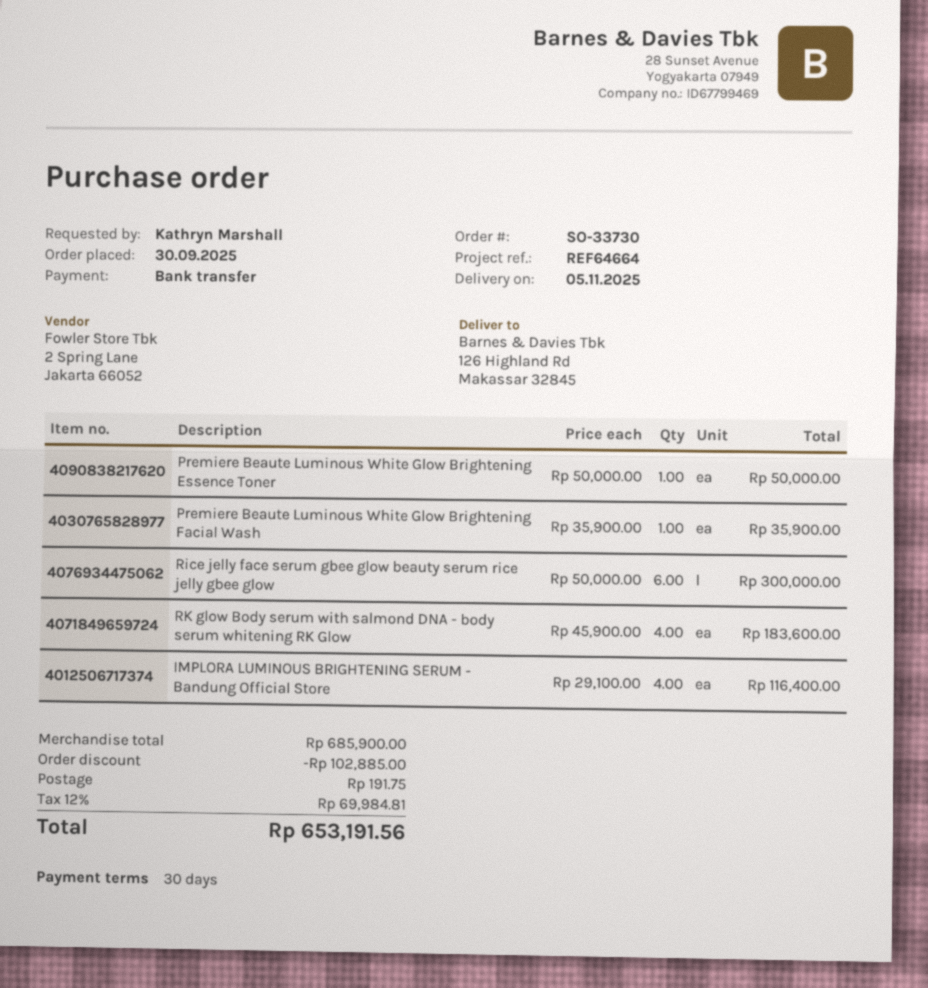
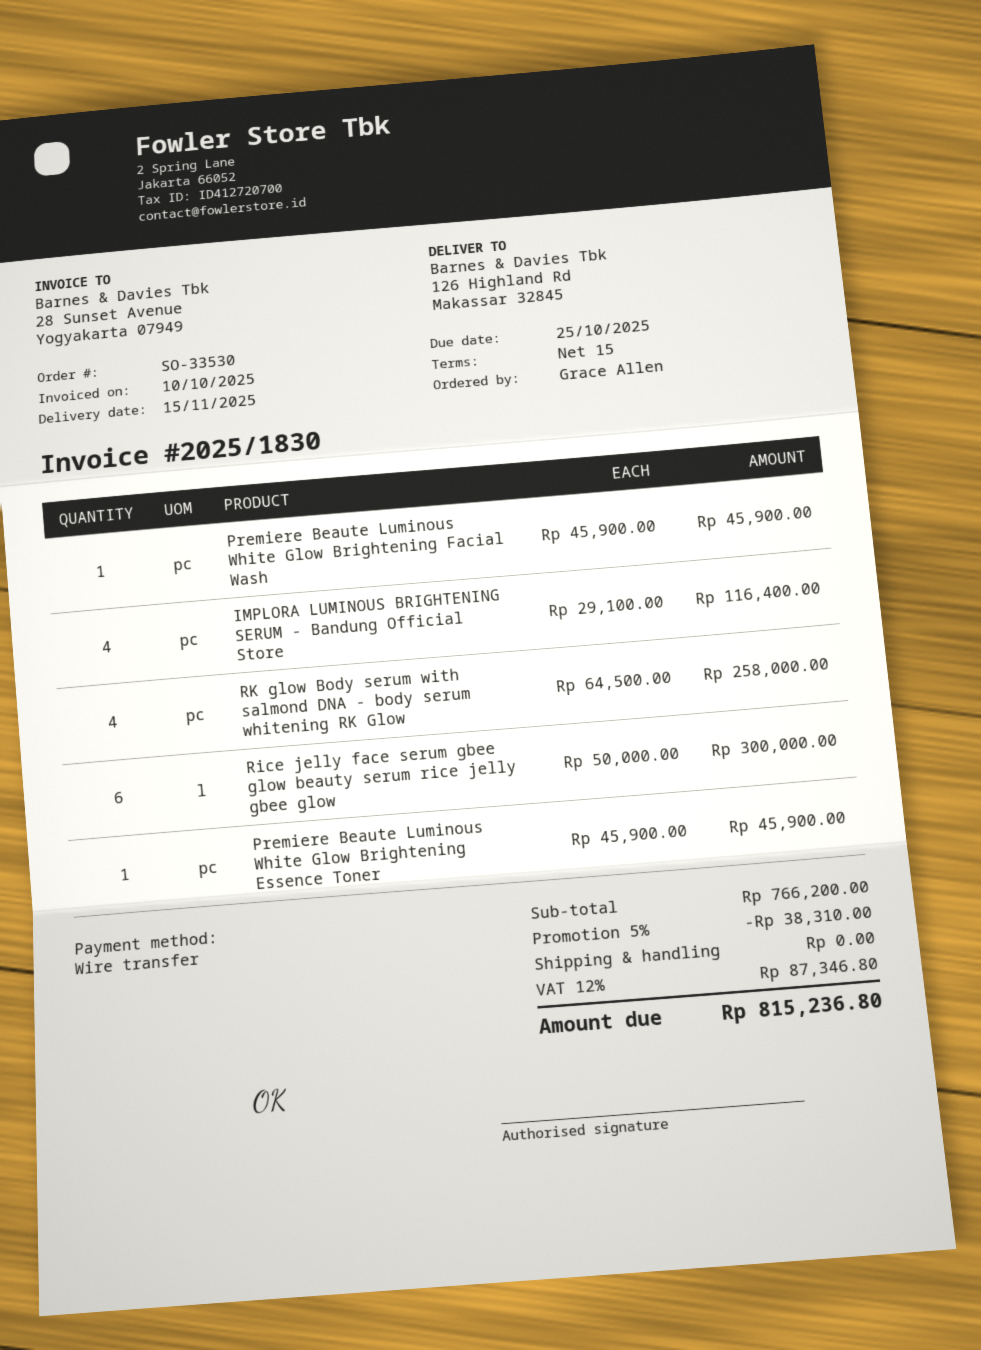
order number: SO-33730 -> SO-33530
delivery date: 2025-11-05 -> 2025-11-15
payment terms: 30 days -> 15 days
ordered by: Kathryn Marshall -> Grace Allen
Premiere Beaute Luminous White Glow Brightening Essence Toner: 1 x 50000.00 = 50000.00 -> 1 x 45900.00 = 45900.00
Premiere Beaute Luminous White Glow Brightening Facial Wash: 1 x 35900.00 = 35900.00 -> 1 x 45900.00 = 45900.00
RK glow Body serum with salmond DNA - body serum whitening RK Glow: 4 x 45900.00 = 183600.00 -> 4 x 64500.00 = 258000.00
subtotal: 685900.00 -> 766200.00
discount: 102885.00 -> 38310.00
shipping: 191.75 -> 0.00
tax: 12% = 69984.81 -> 12% = 87346.80
total: 653191.56 -> 815236.80

